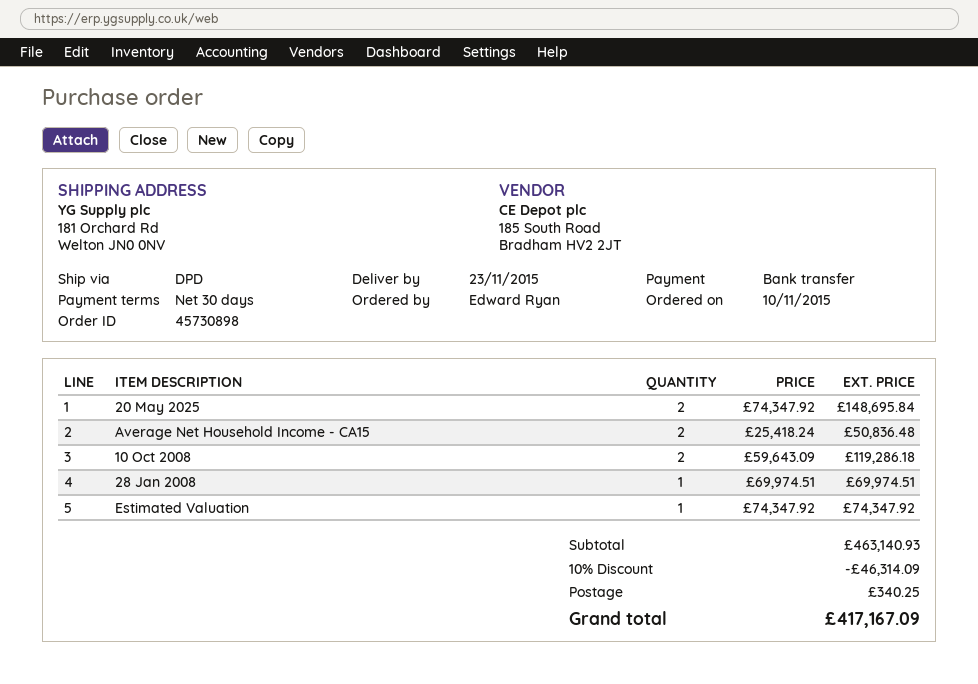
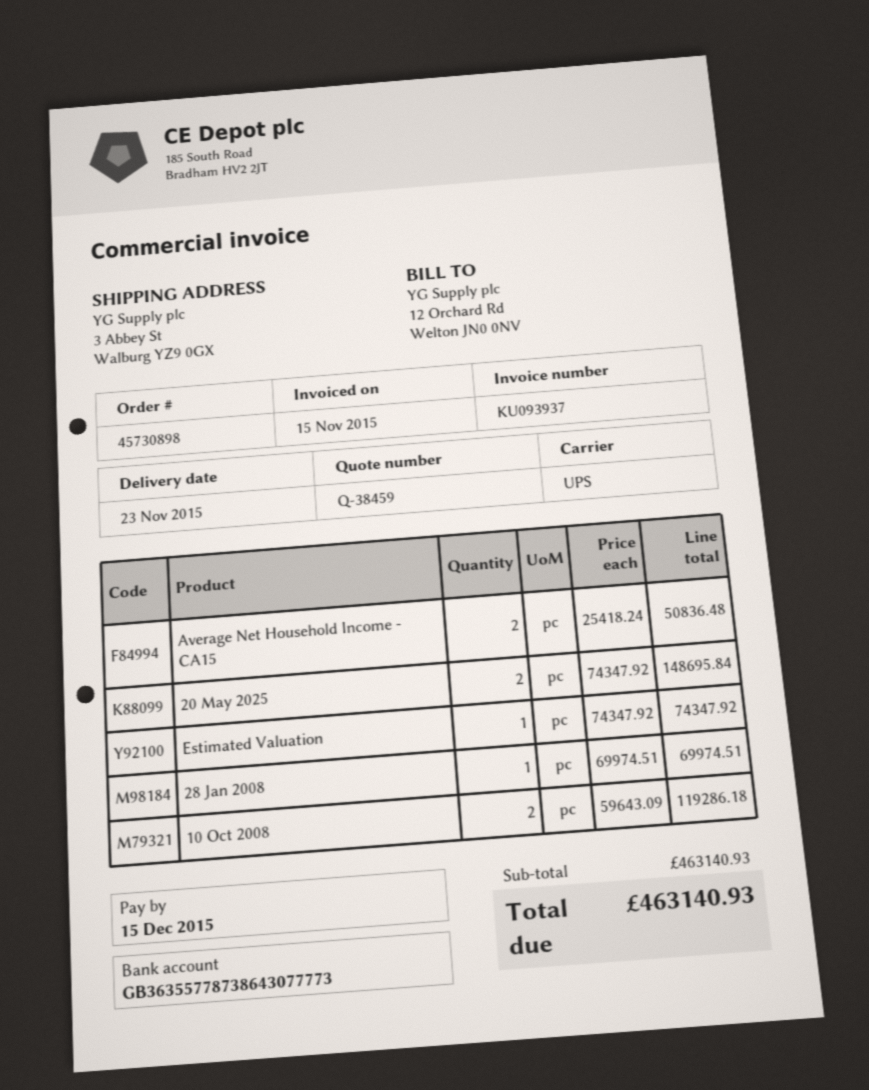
shipping method: DPD -> UPS
ship to: 181 Orchard Rd, Welton JN0 0NV -> 3 Abbey St, Walburg YZ9 0GX
discount: 10% = 46314.09 -> none
shipping: 340.25 -> none
total: 417167.09 -> 463140.93

